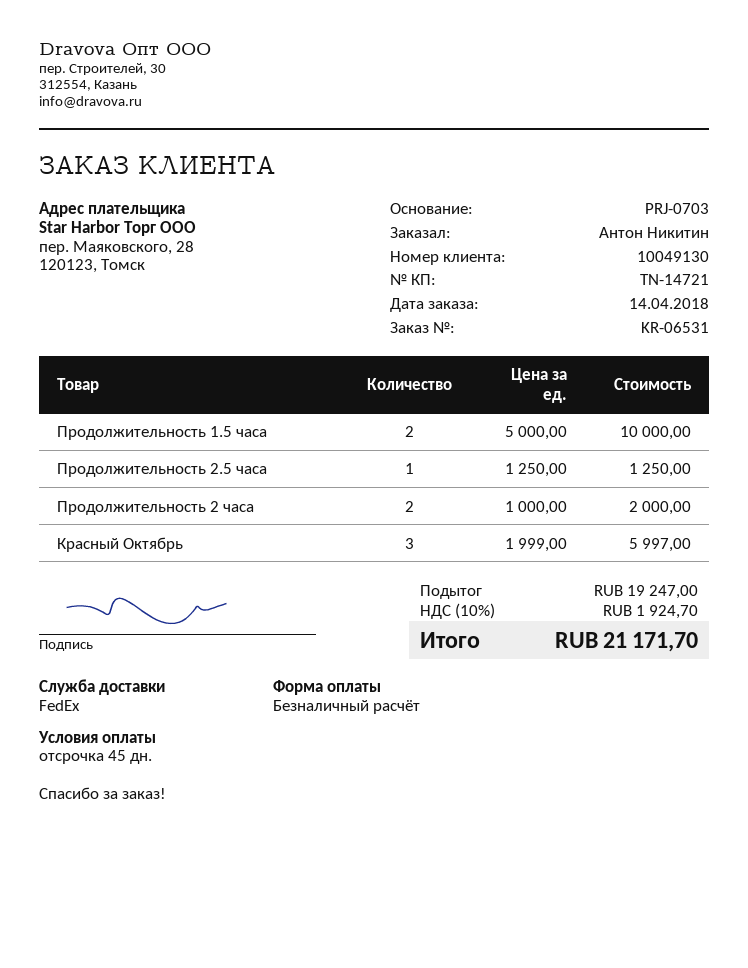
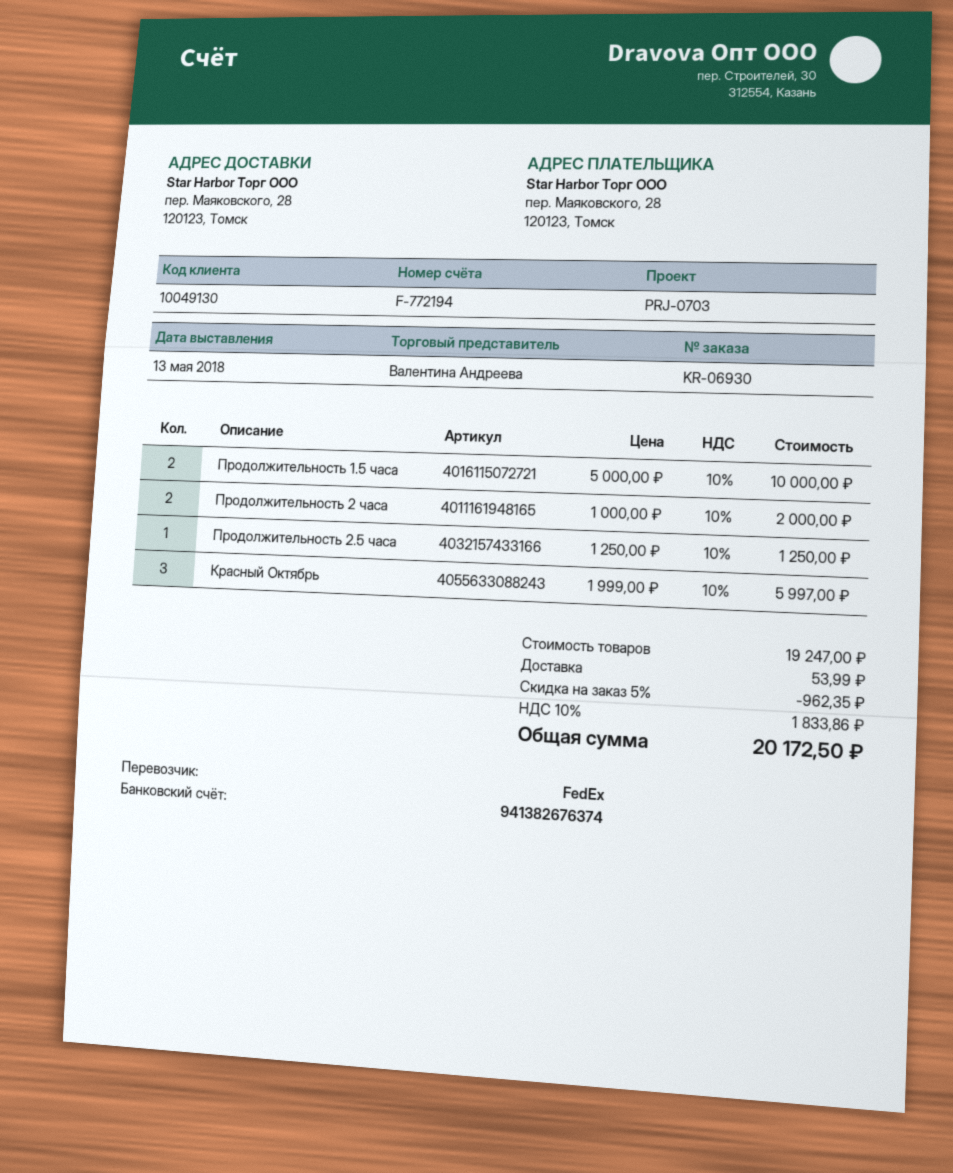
order number: KR-06531 -> KR-06930
discount: none -> 5% = 962.35
shipping: none -> 53.99
tax: 10% = 1924.70 -> 10% = 1833.86
total: 21171.70 -> 20172.50

